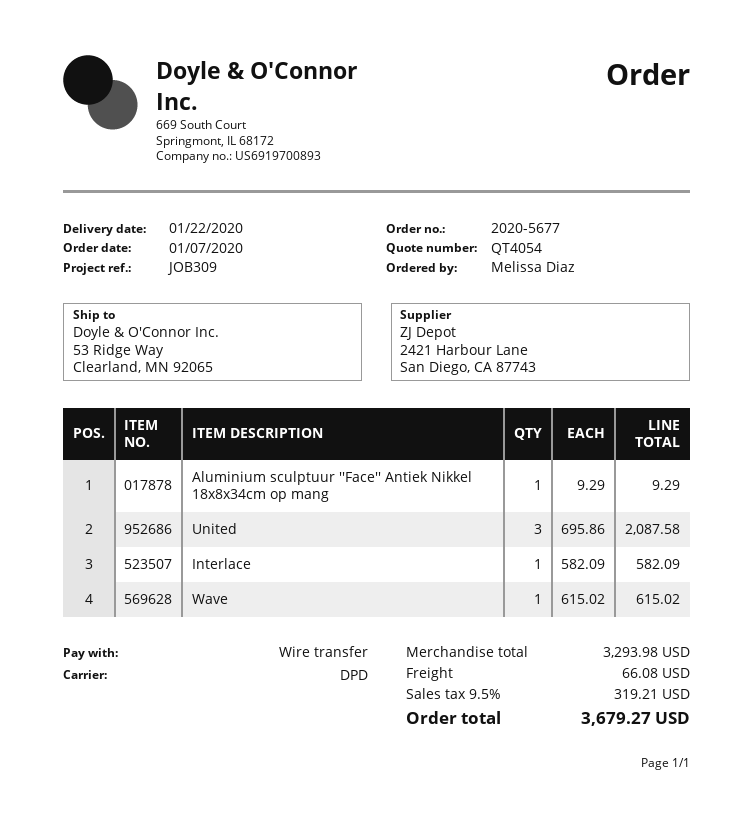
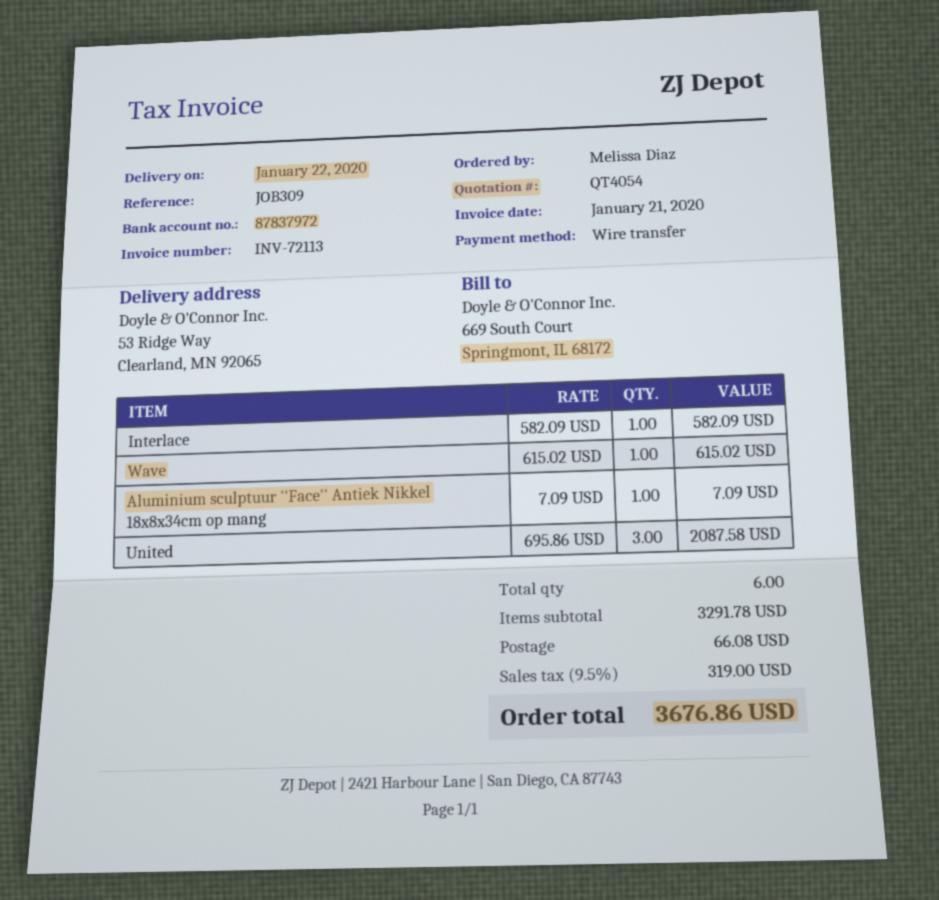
Aluminium sculptuur ''Face'' Antiek Nikkel 18x8x34cm op mang: 1 x 9.29 = 9.29 -> 1 x 7.09 = 7.09
subtotal: 3293.98 -> 3291.78
tax: 9.5% = 319.21 -> 9.5% = 319.00
total: 3679.27 -> 3676.86

